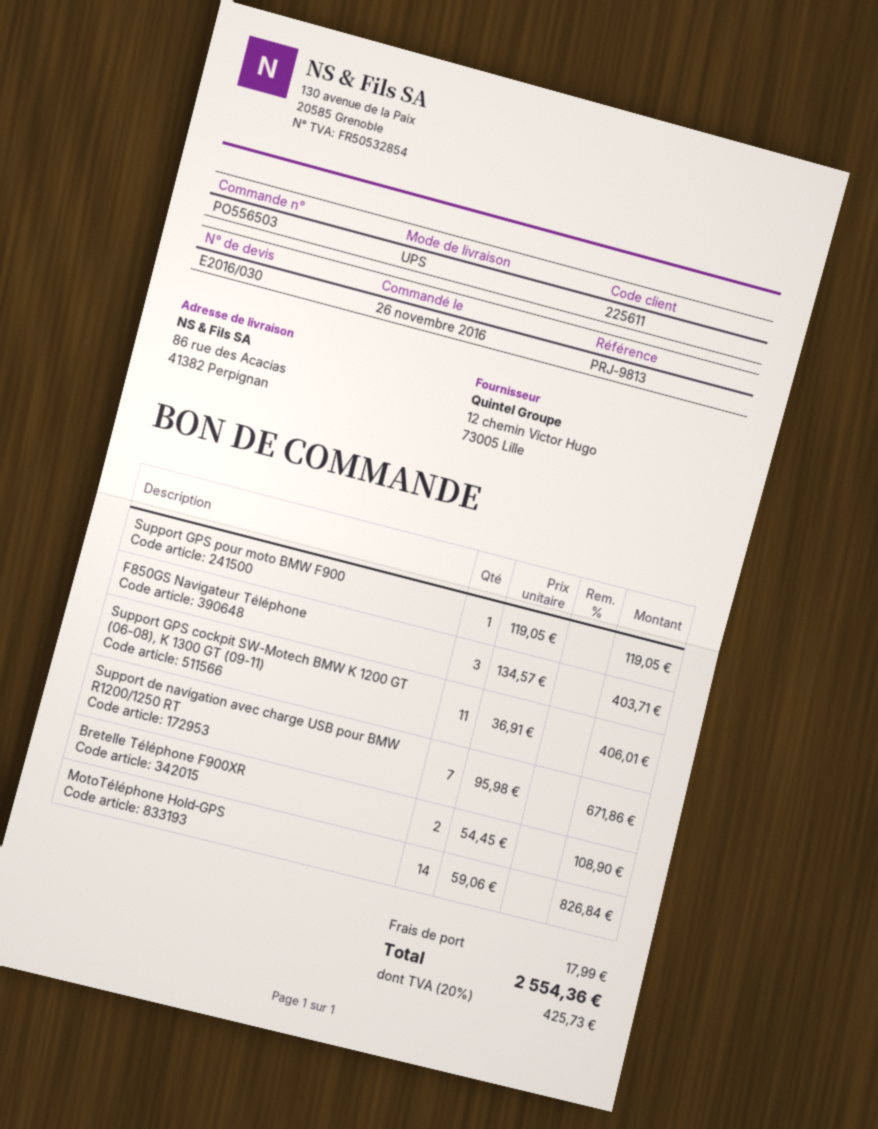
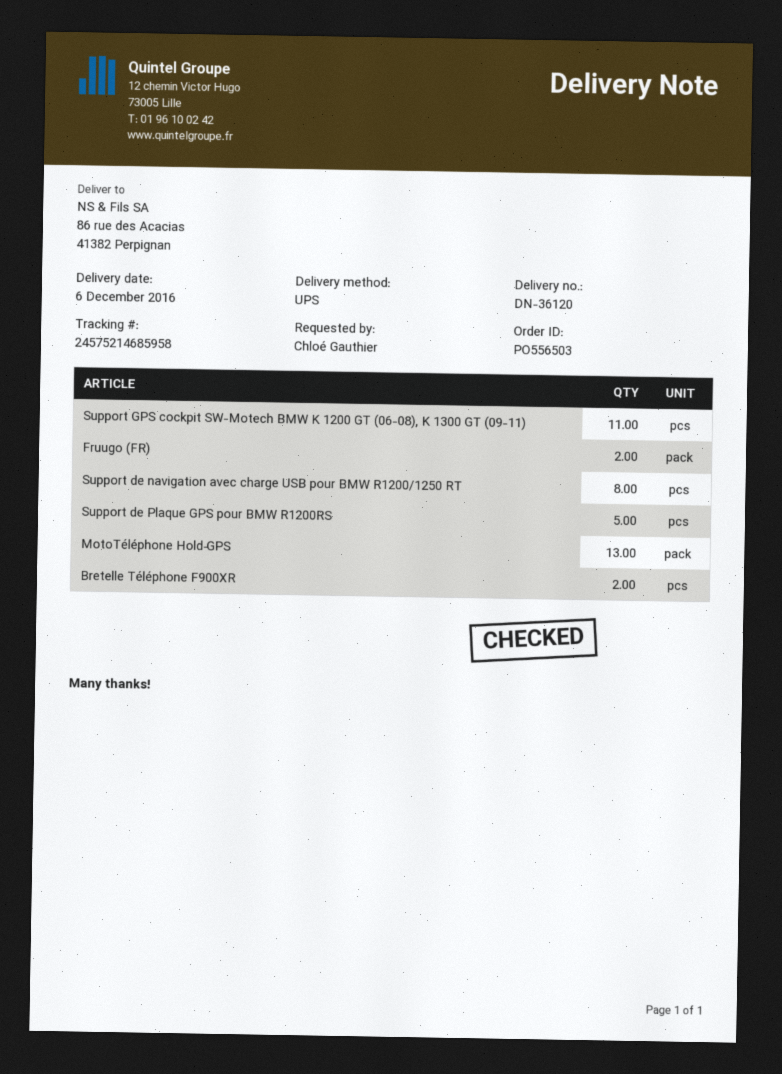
Support GPS pour moto BMW F900: 1 -> none
F850GS Navigateur Téléphone: 3 -> none
Support de navigation avec charge USB pour BMW R1200/1250 RT: 7 -> 8
MotoTéléphone Hold‑GPS: 14 -> 13
Fruugo (FR): none -> 2
Support de Plaque GPS pour BMW R1200RS: none -> 5

